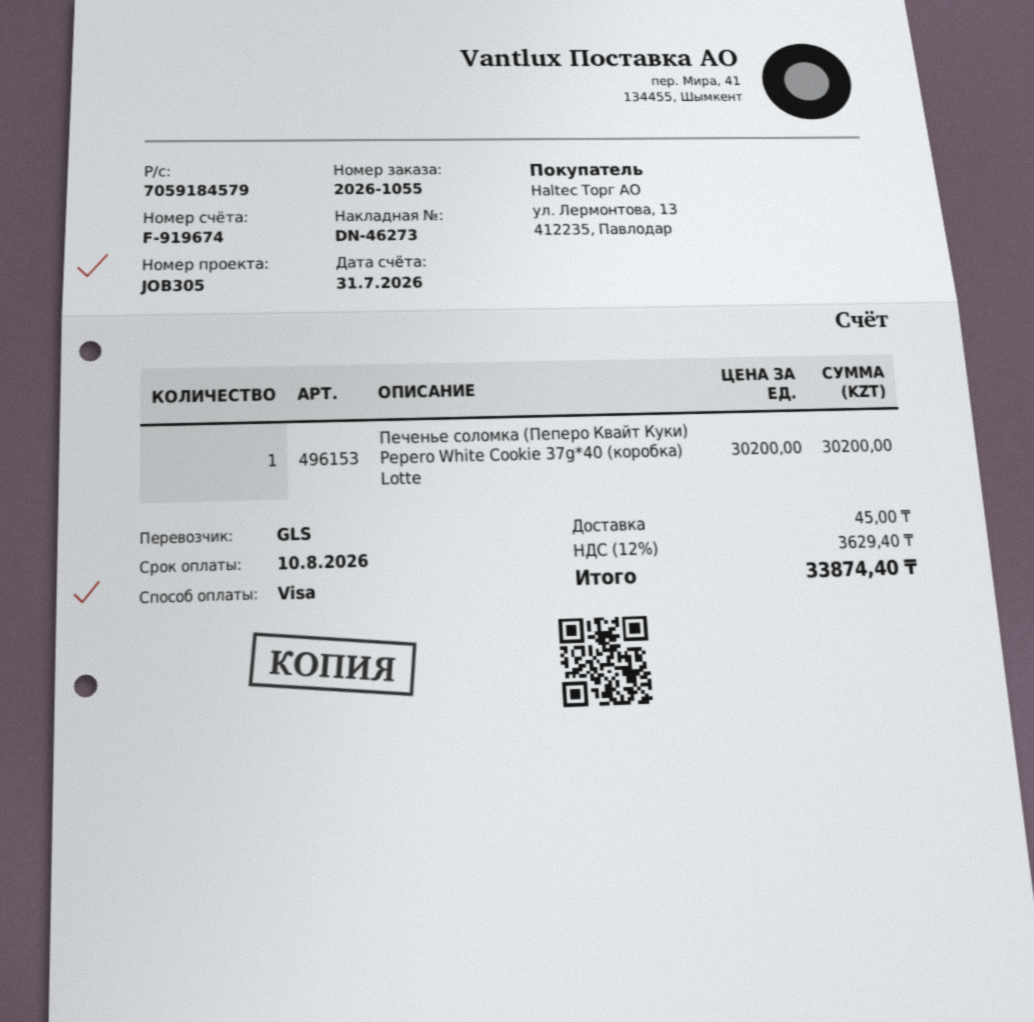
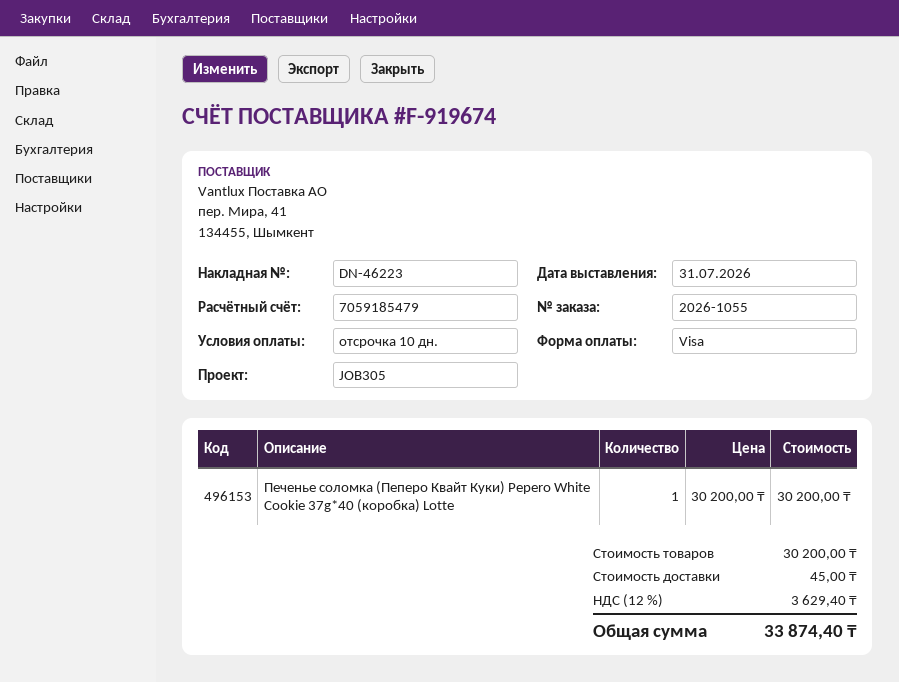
delivery note number: DN-46273 -> DN-46223
bank account: 7059184579 -> 7059185479

